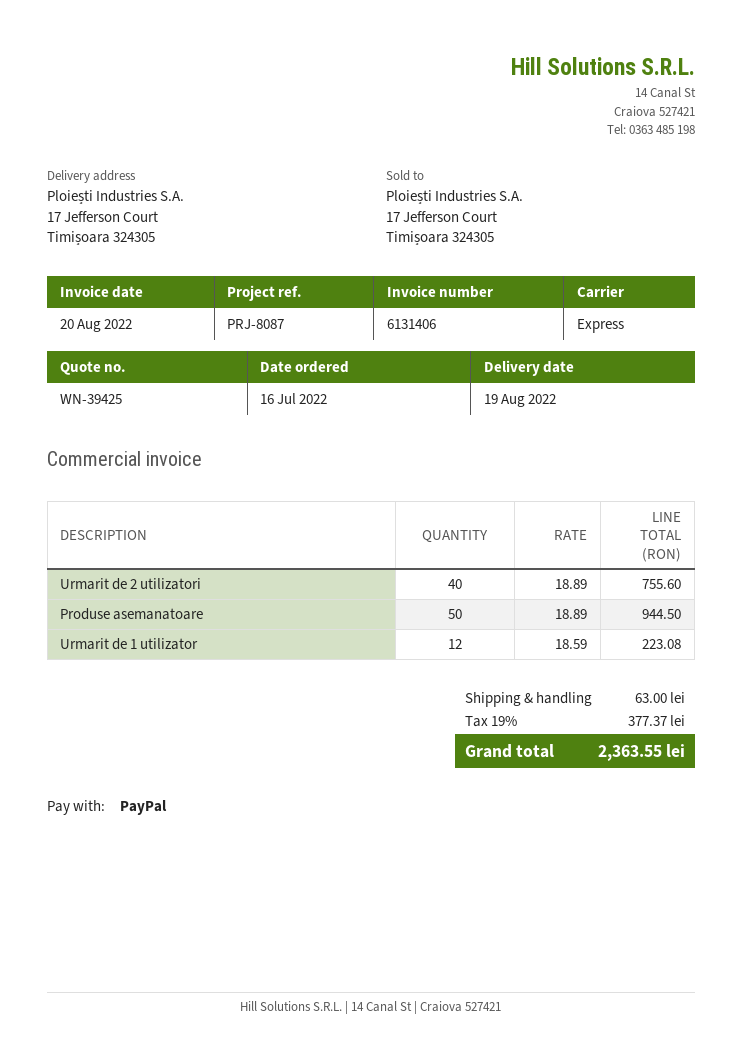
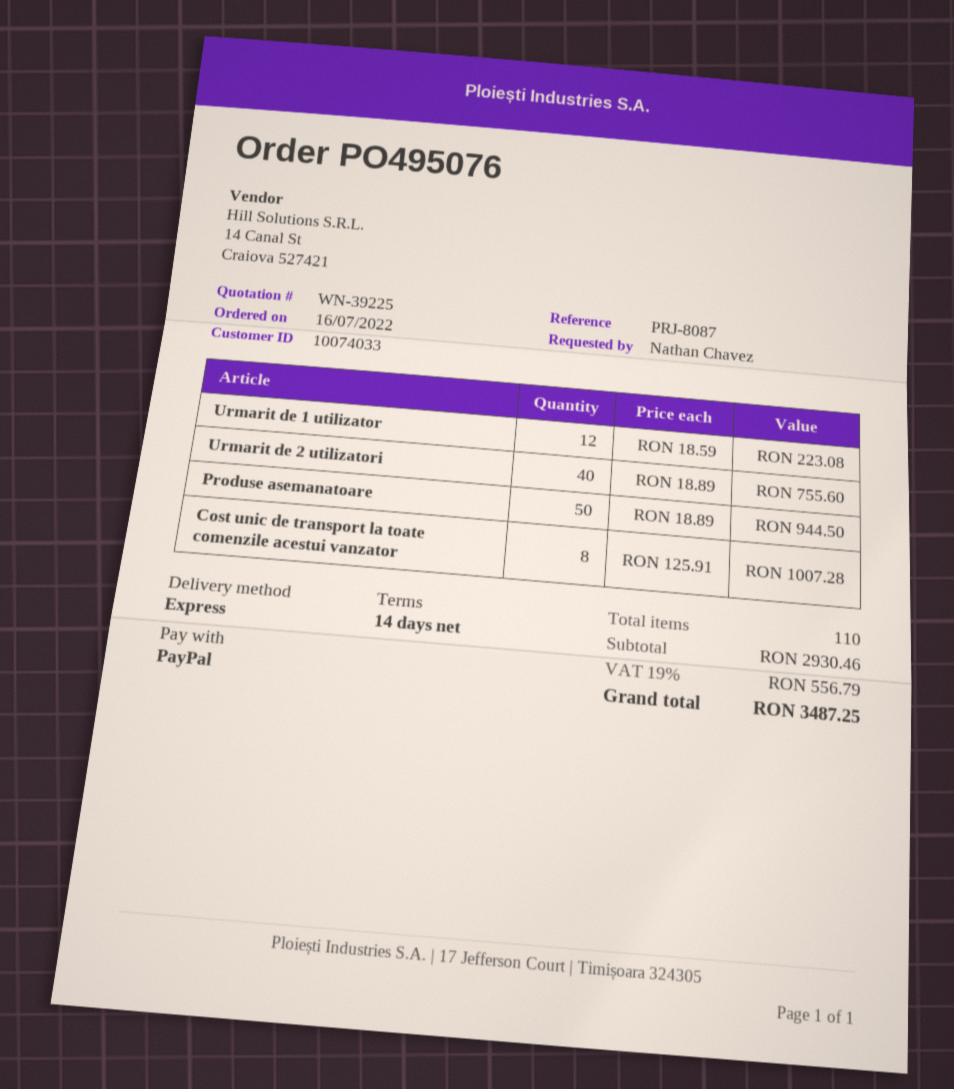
quote number: WN-39425 -> WN-39225
Cost unic de transport la toate comenzile acestui vanzator: none -> 8 x 125.91 = 1007.28
shipping: 63.00 -> none
tax: 19% = 377.37 -> 19% = 556.79
total: 2363.55 -> 3487.25

